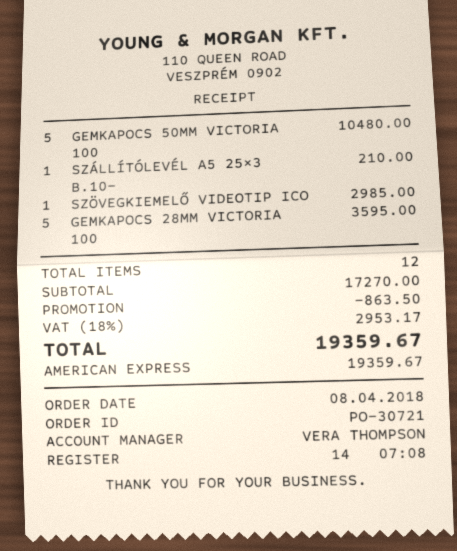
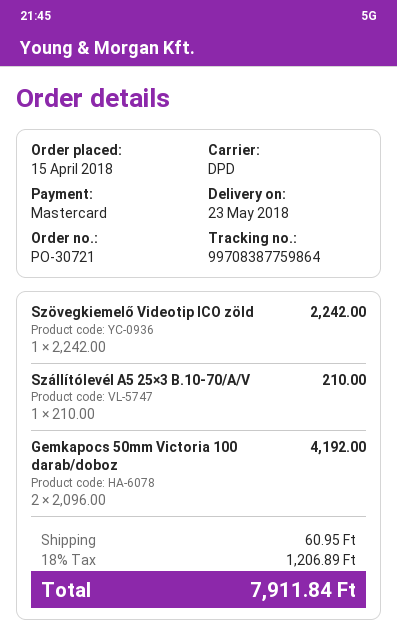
order date: 2018-04-08 -> 2018-04-15
payment method: American Express -> Mastercard
GEMKAPOCS 50MM VICTORIA 100: 5 for 10480.00 -> 2 for 4192.00
SZÖVEGKIEMELŐ VIDEOTIP ICO: 1 for 2985.00 -> 1 for 2242.00
GEMKAPOCS 28MM VICTORIA 100: 5 for 3595.00 -> none
discount: 863.50 -> none
shipping: none -> 60.95
tax: 18% = 2953.17 -> 18% = 1206.89
total: 19359.67 -> 7911.84

